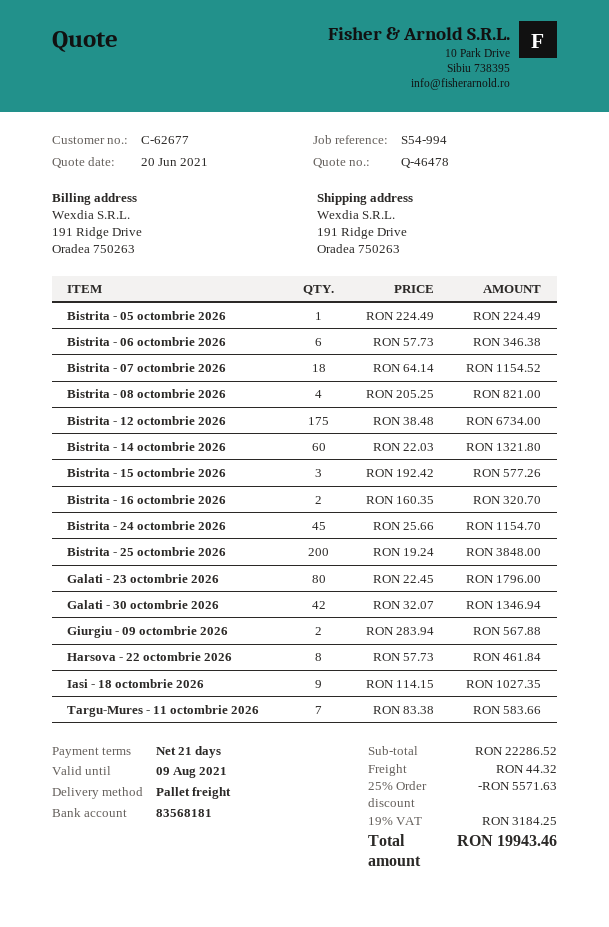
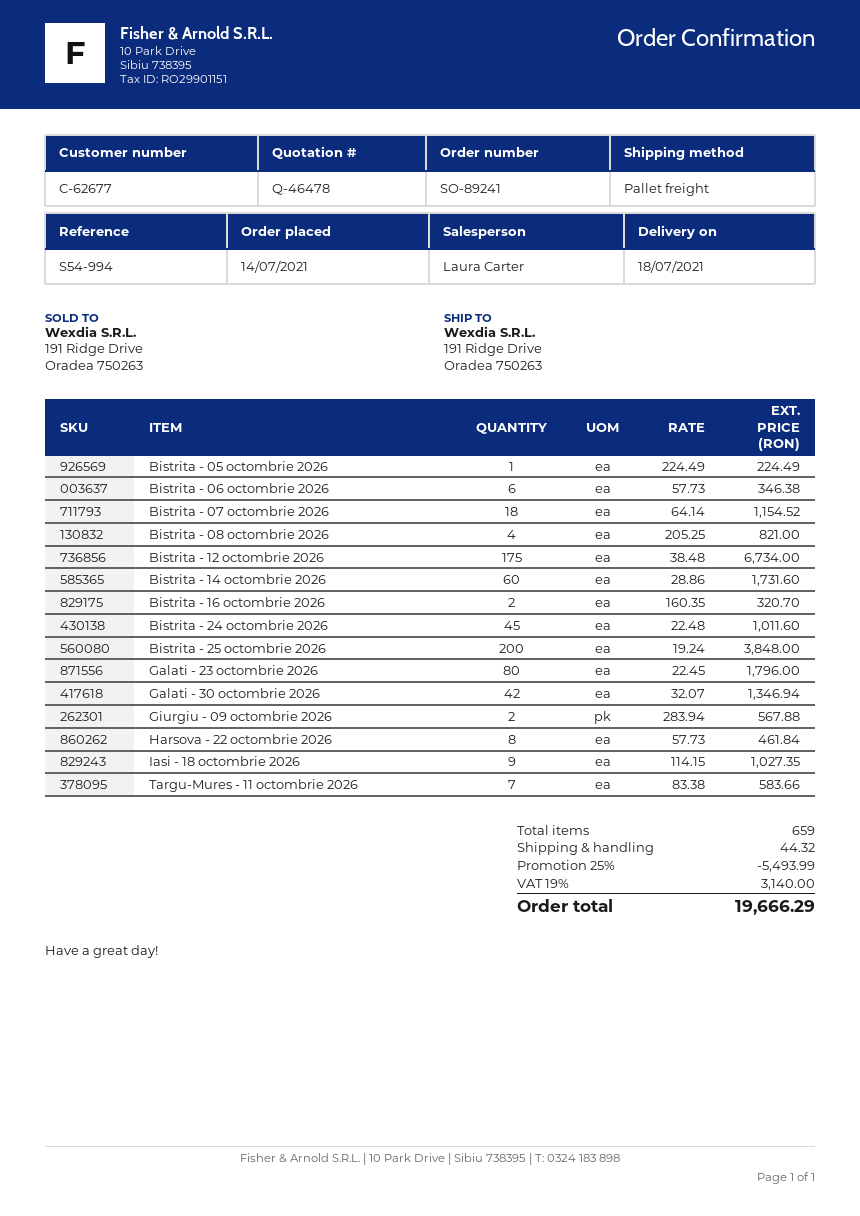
Bistrita - 14 octombrie 2026: 60 x 22.03 = 1321.80 -> 60 x 28.86 = 1731.60
Bistrita - 15 octombrie 2026: 3 x 192.42 = 577.26 -> none
Bistrita - 24 octombrie 2026: 45 x 25.66 = 1154.70 -> 45 x 22.48 = 1011.60
discount: 25% = 5571.63 -> 25% = 5493.99
tax: 19% = 3184.25 -> 19% = 3140.00
total: 19943.46 -> 19666.29

